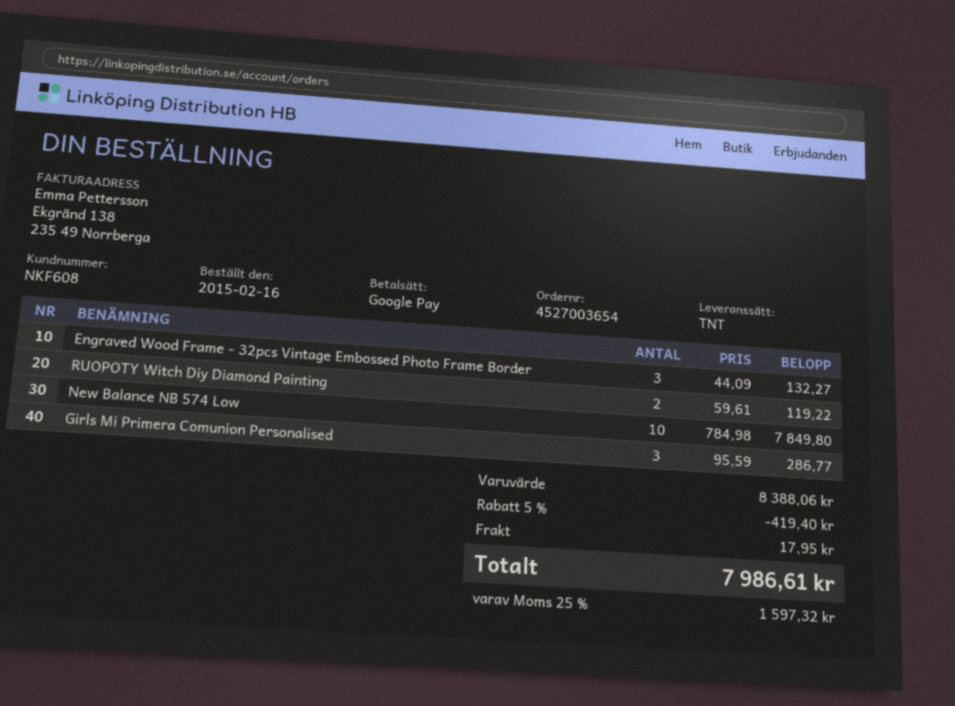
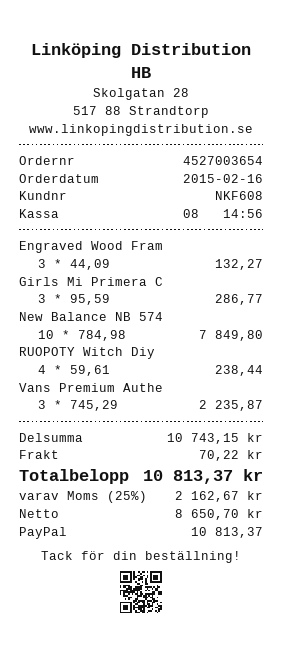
payment method: Google Pay -> PayPal
RUOPOTY Witch Diy Diamond Painting: 2 x 59.61 = 119.22 -> 4 x 59.61 = 238.44
Vans Premium Authe: none -> 3 x 745.29 = 2235.87
subtotal: 8388.06 -> 10743.15
discount: 5% = 419.40 -> none
shipping: 17.95 -> 70.22
tax: 25% = 1597.32 -> 25% = 2162.67
total: 7986.61 -> 10813.37

